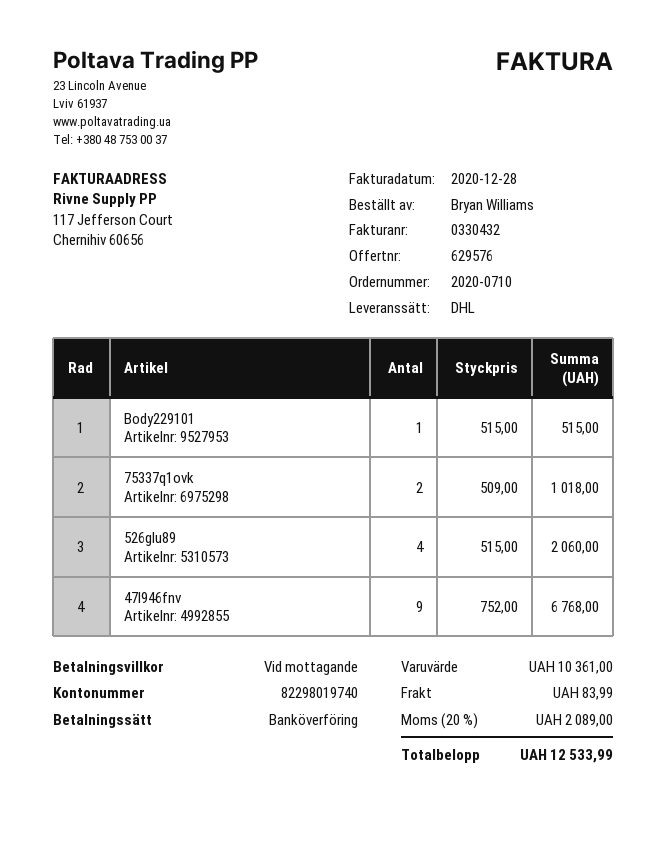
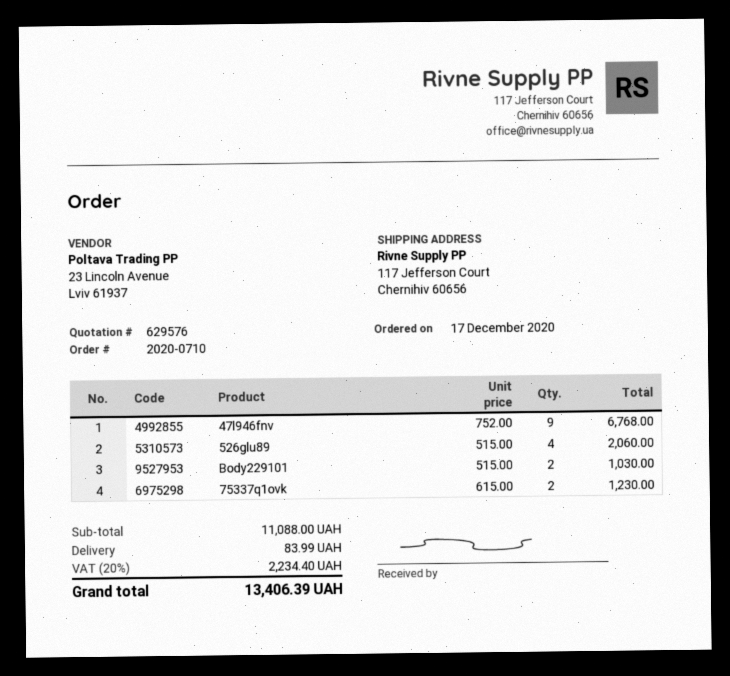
Body229101: 1 x 515.00 = 515.00 -> 2 x 515.00 = 1030.00
75337q1ovk: 2 x 509.00 = 1018.00 -> 2 x 615.00 = 1230.00
subtotal: 10361.00 -> 11088.00
tax: 20% = 2089.00 -> 20% = 2234.40
total: 12533.99 -> 13406.39

